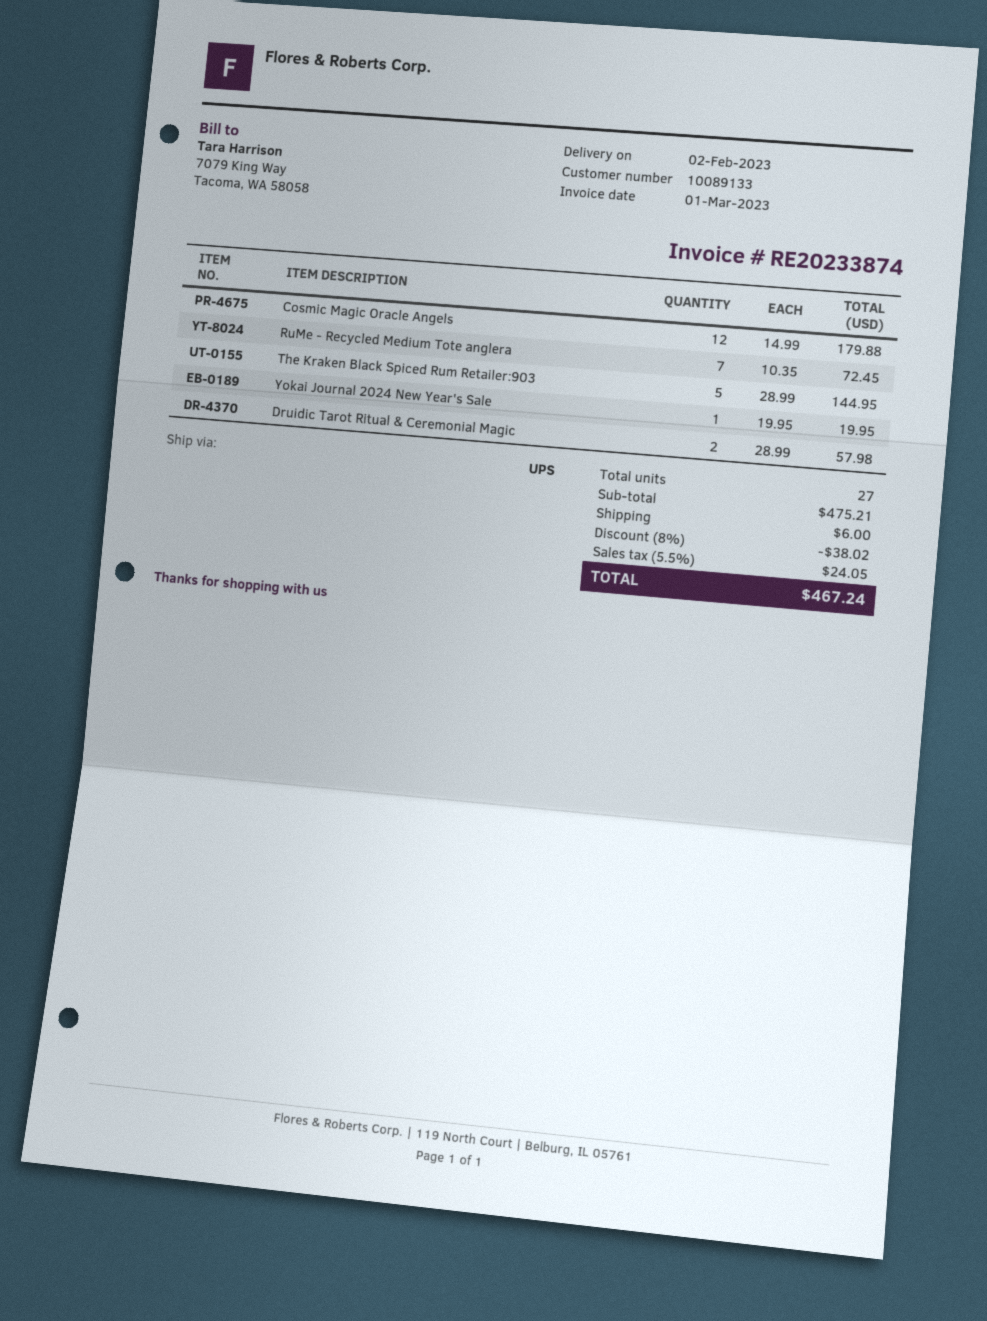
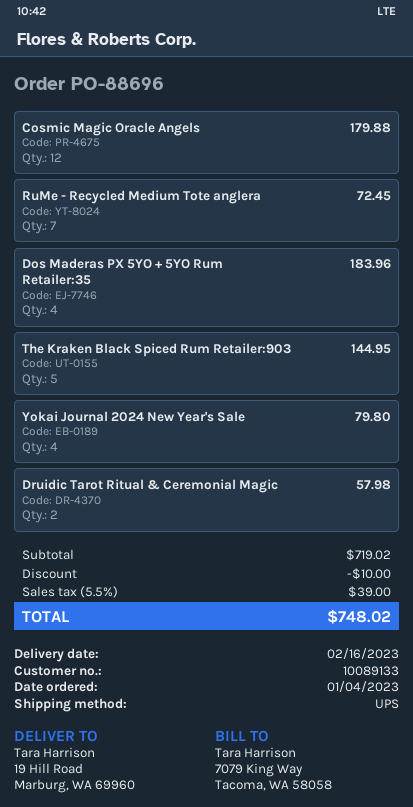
delivery date: 2023-02-02 -> 2023-02-16
Yokai Journal 2024 New Year's Sale: 1 for 19.95 -> 4 for 79.80
Dos Maderas PX 5YO + 5YO Rum Retailer:35: none -> 4 for 183.96
subtotal: 475.21 -> 719.02
discount: 38.02 -> 10.00
shipping: 6.00 -> none
tax: 5.5% = 24.05 -> 5.5% = 39.00
total: 467.24 -> 748.02

